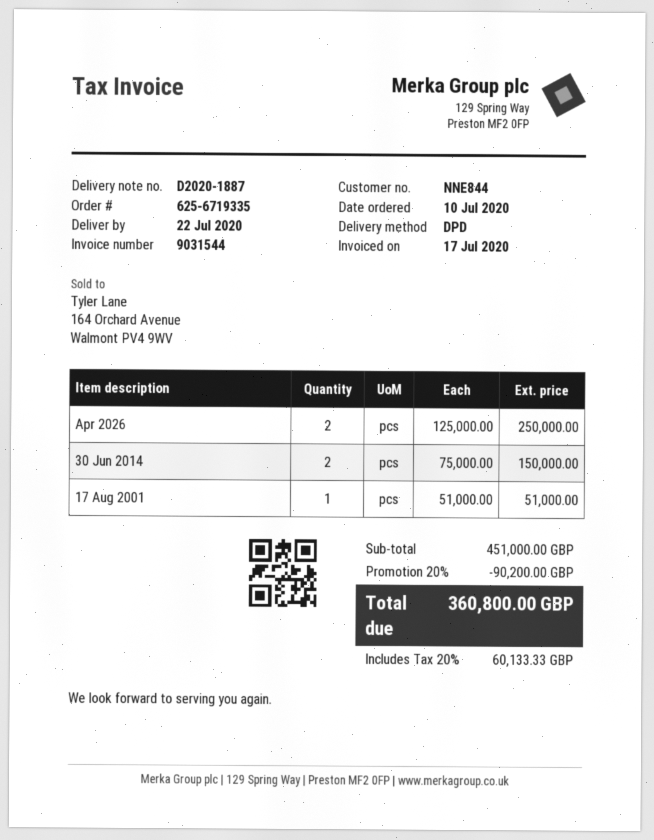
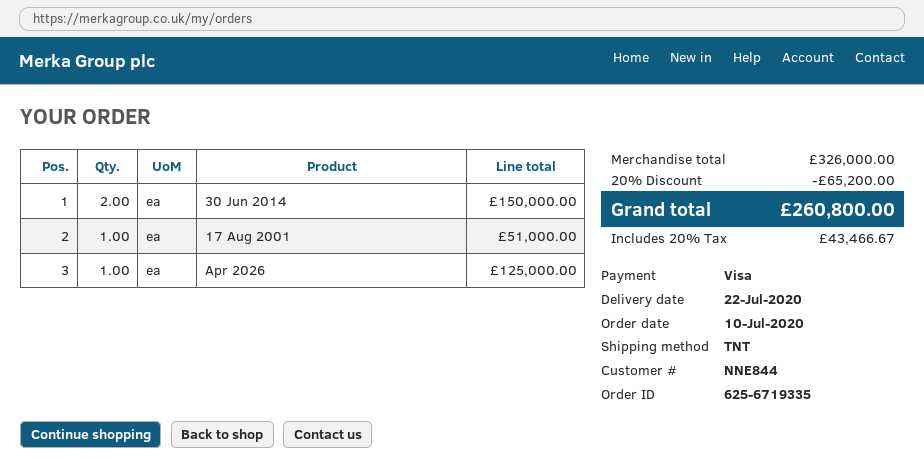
shipping method: DPD -> TNT
Apr 2026: 2 for 250000.00 -> 1 for 125000.00
subtotal: 451000.00 -> 326000.00
discount: 20% = 90200.00 -> 20% = 65200.00
tax: 20% = 60133.33 -> 20% = 43466.67
total: 360800.00 -> 260800.00

